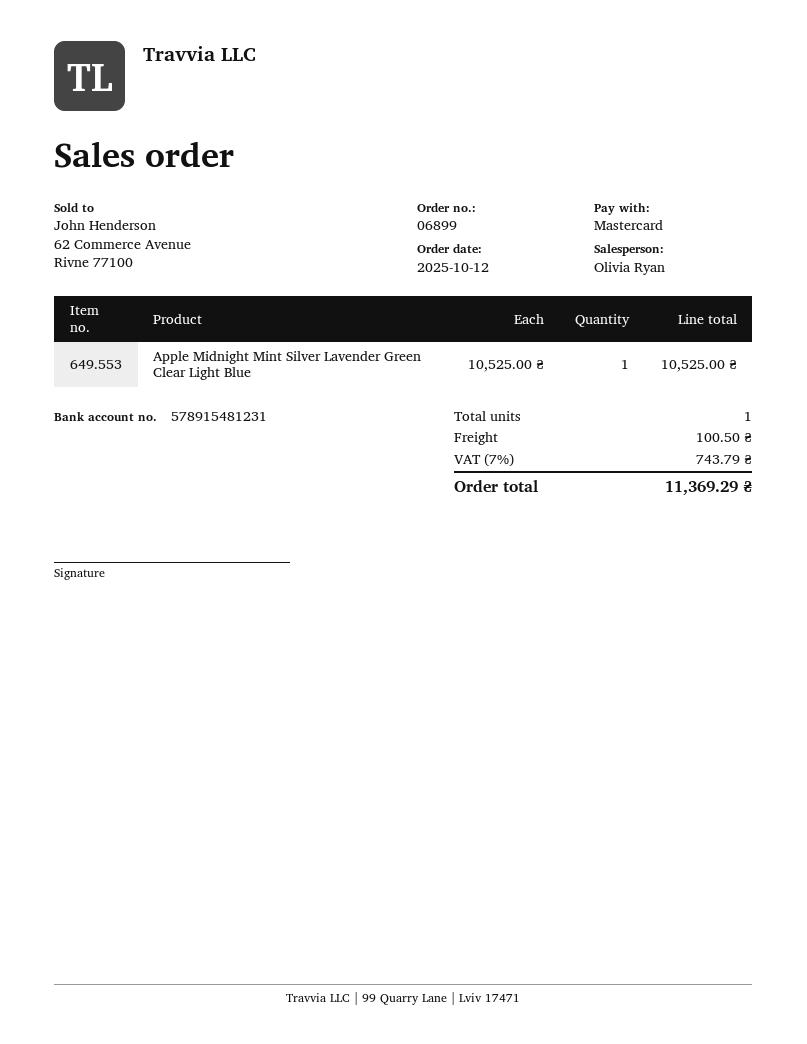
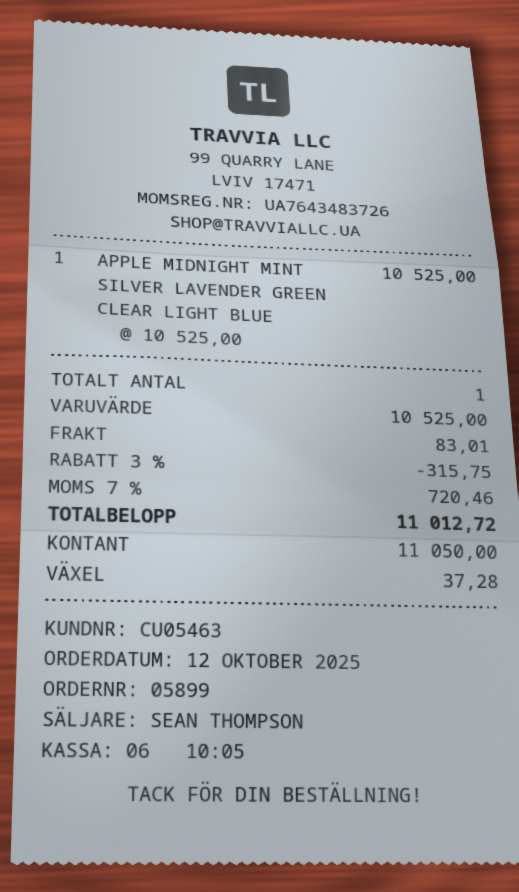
order number: 06899 -> 05899
sales rep: Olivia Ryan -> SEAN THOMPSON
payment method: Mastercard -> cash
discount: none -> 3% = 315.75
shipping: 100.50 -> 83.01
tax: 7% = 743.79 -> 7% = 720.46
total: 11369.29 -> 11012.72

